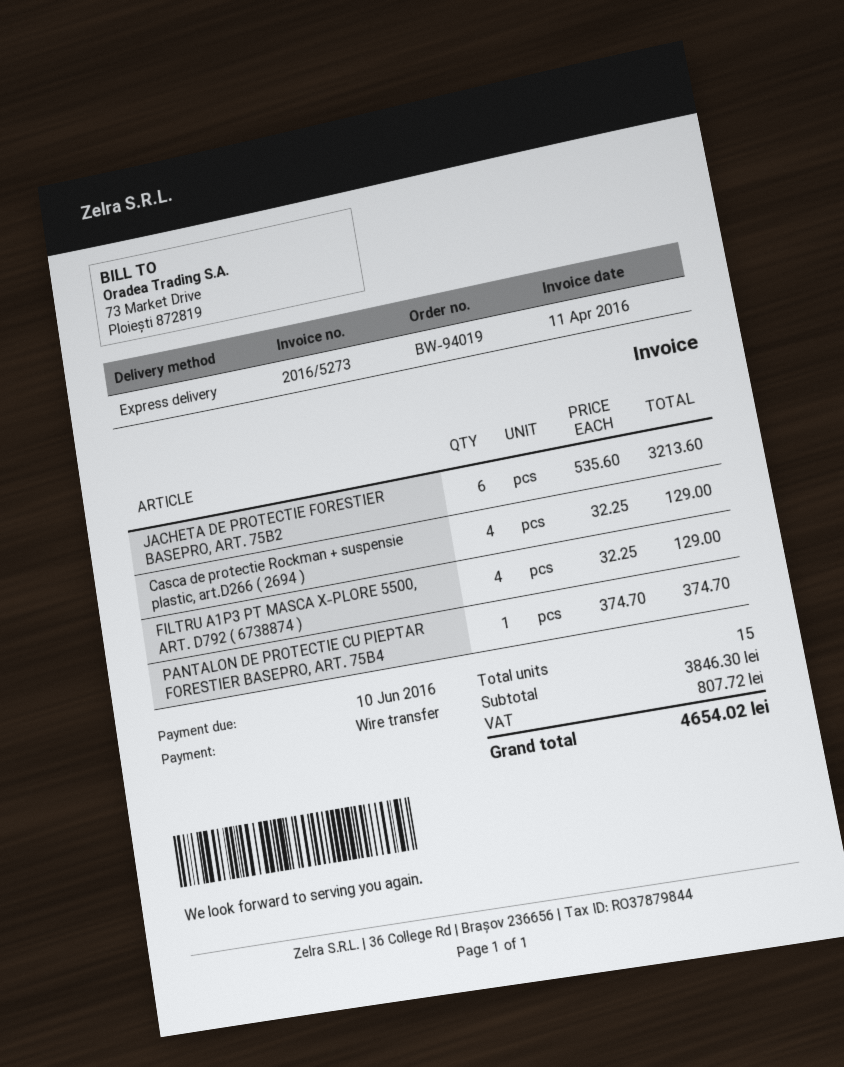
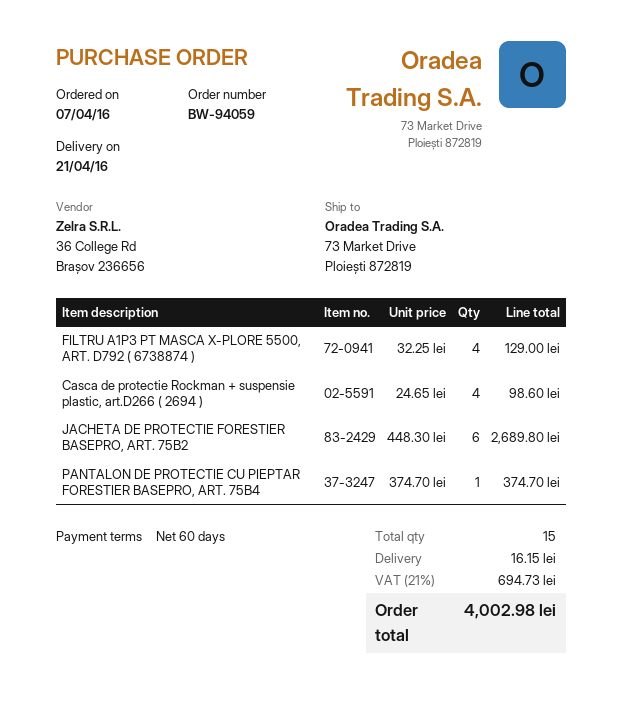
order number: BW-94019 -> BW-94059
JACHETA DE PROTECTIE FORESTIER BASEPRO, ART. 75B2: 6 x 535.60 = 3213.60 -> 6 x 448.30 = 2689.80
Casca de protectie Rockman + suspensie plastic, art.D266 ( 2694 ): 4 x 32.25 = 129.00 -> 4 x 24.65 = 98.60
shipping: none -> 16.15
tax: 807.72 -> 694.73
total: 4654.02 -> 4002.98

